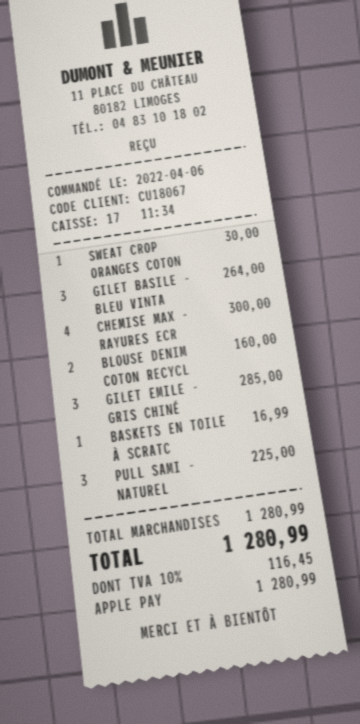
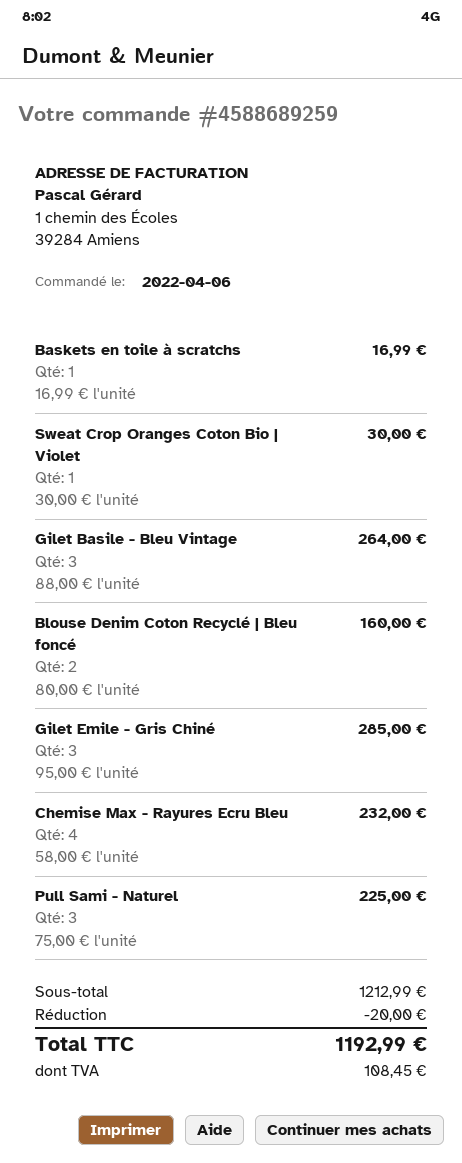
CHEMISE MAX - RAYURES ECR: 4 for 300.00 -> 4 for 232.00
subtotal: 1280.99 -> 1212.99
discount: none -> 20.00
tax: 116.45 -> 108.45
total: 1280.99 -> 1192.99

